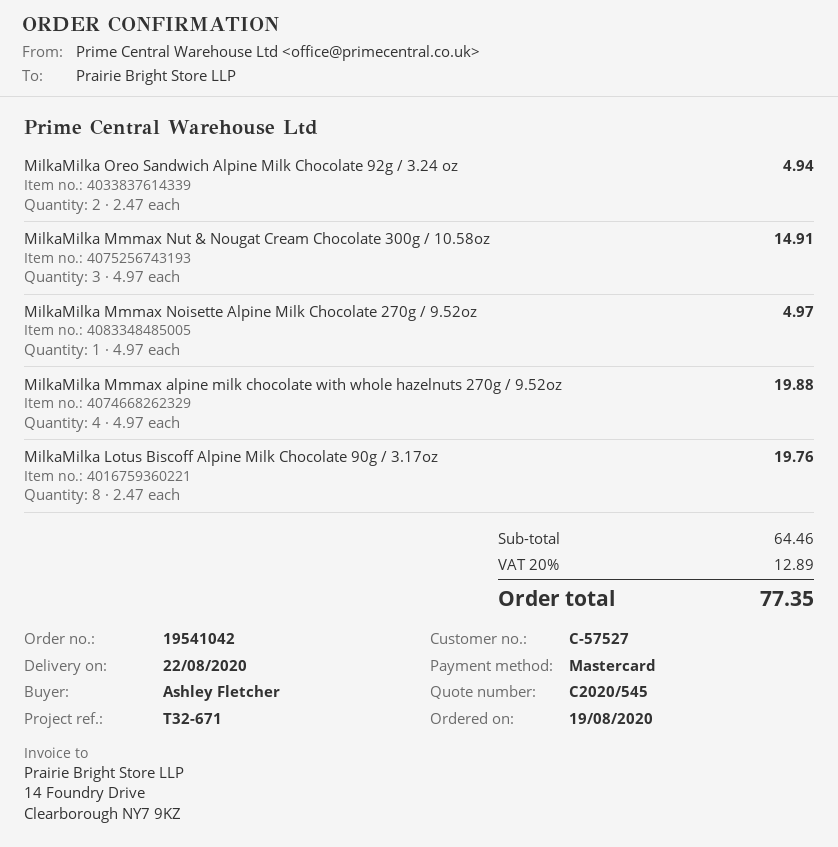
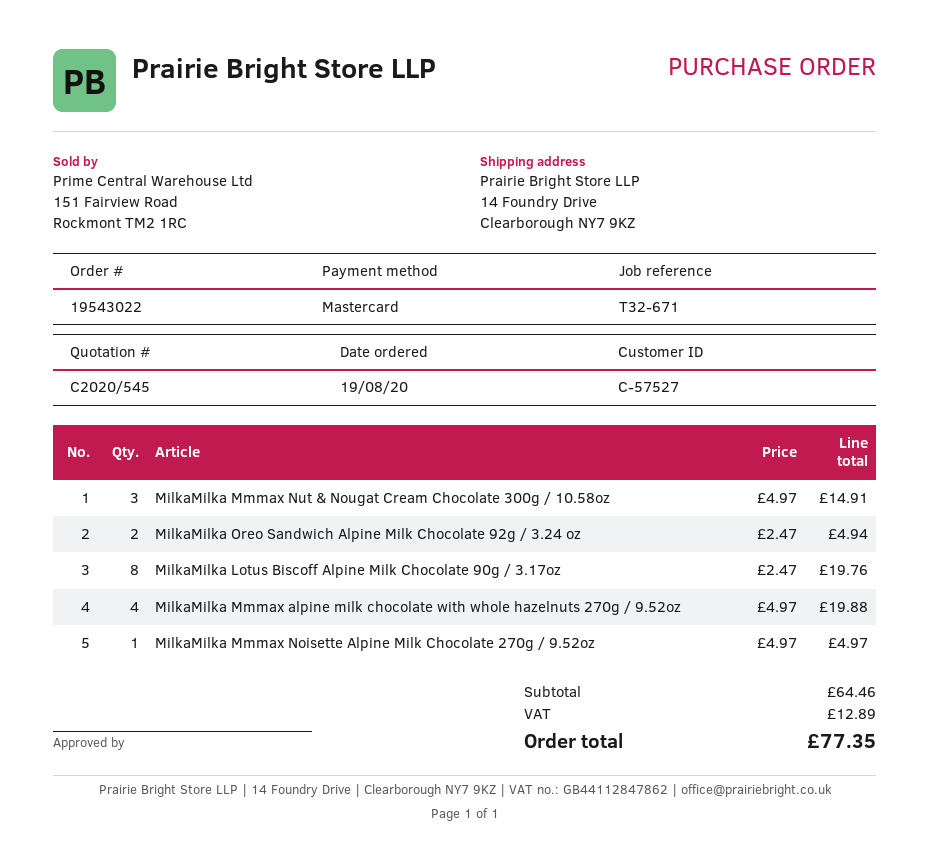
order number: 19541042 -> 19543022

